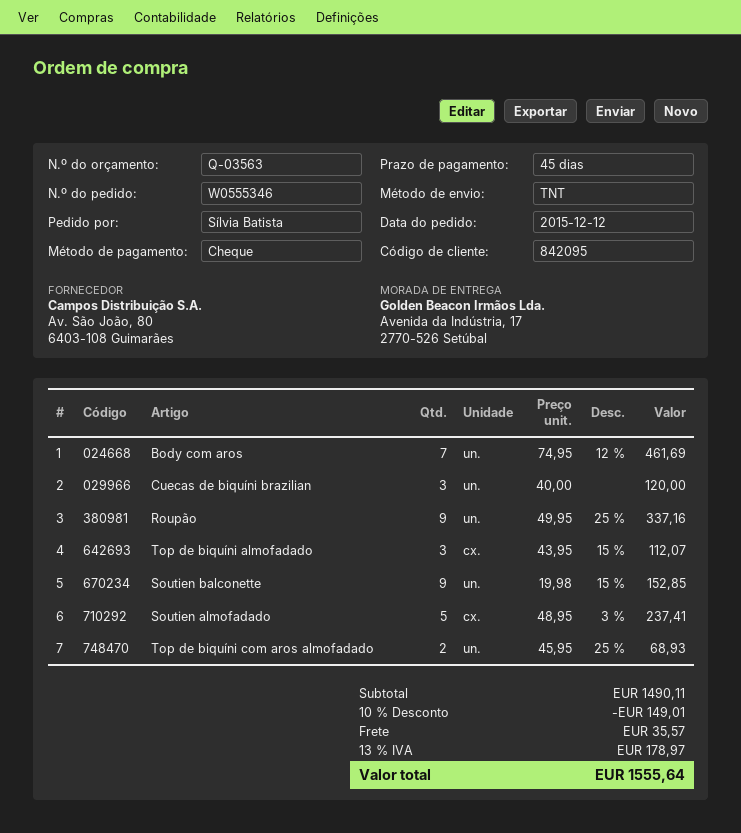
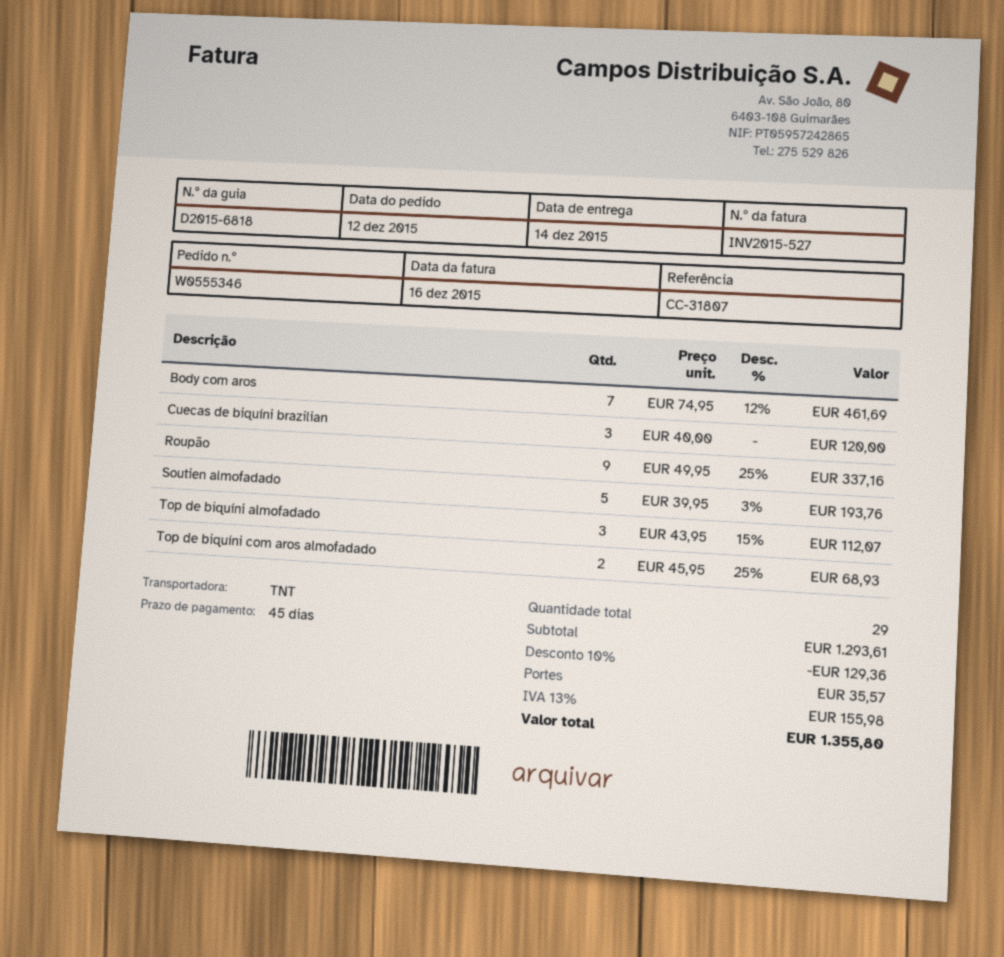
Soutien balconette: 9 x 19.98 - 15% = 152.85 -> none
Soutien almofadado: 5 x 48.95 - 3% = 237.41 -> 5 x 39.95 - 3% = 193.76
subtotal: 1490.11 -> 1293.61
discount: 10% = 149.01 -> 10% = 129.36
tax: 13% = 178.97 -> 13% = 155.98
total: 1555.64 -> 1355.80

